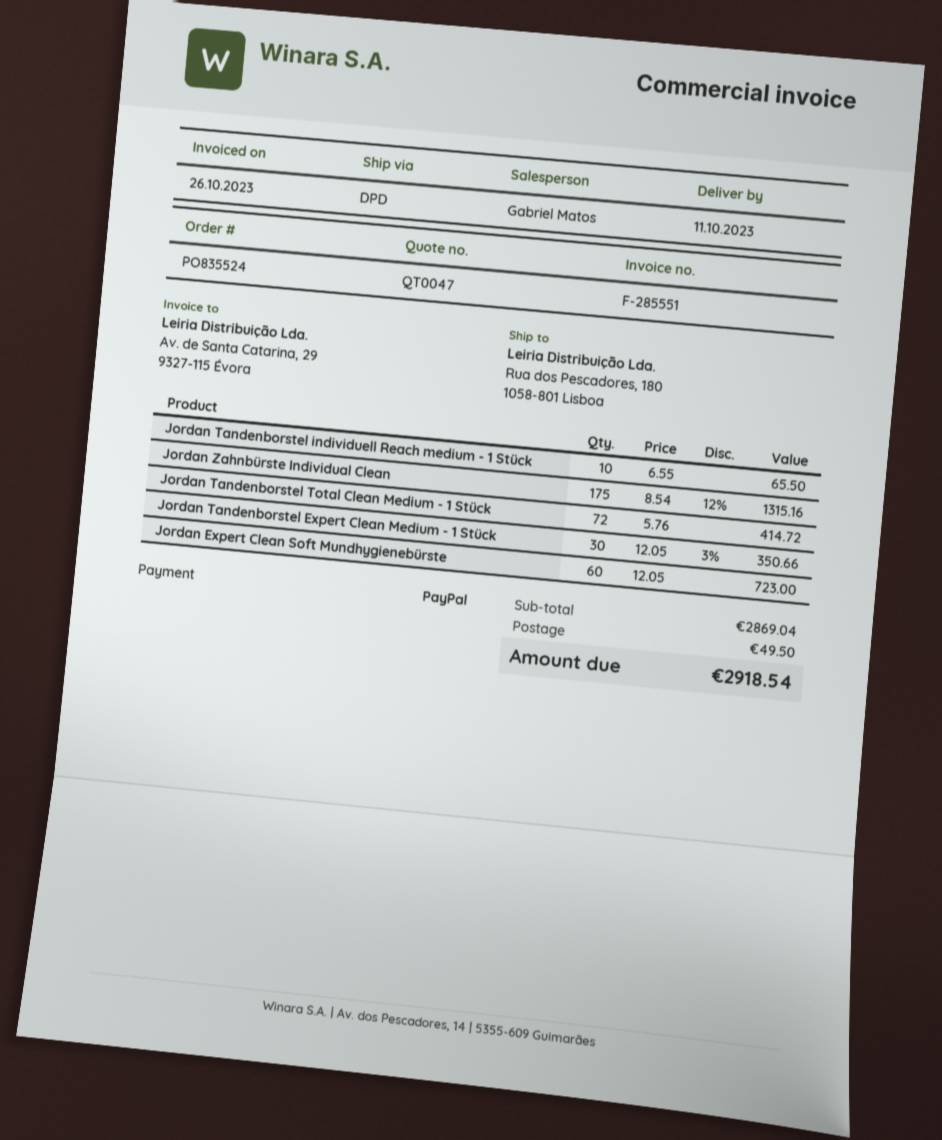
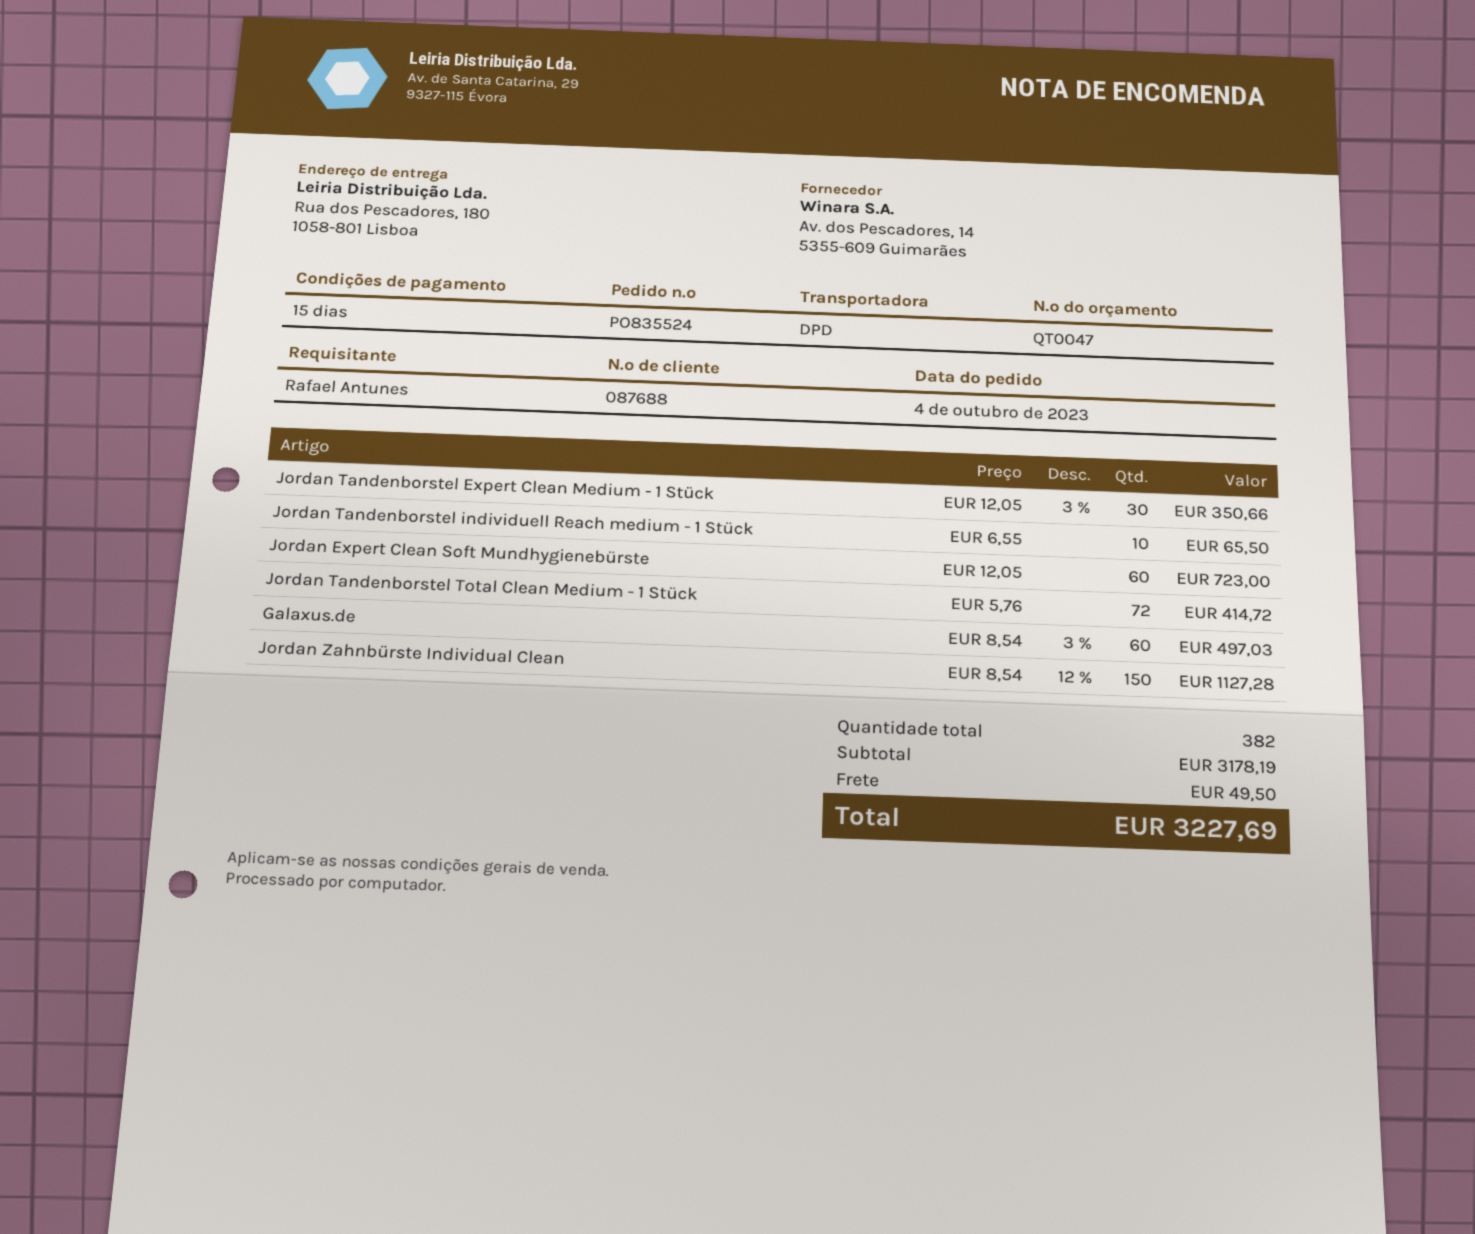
Jordan Zahnbürste Individual Clean: 175 x 8.54 - 12% = 1315.16 -> 150 x 8.54 - 12% = 1127.28
Galaxus.de: none -> 60 x 8.54 - 3% = 497.03
subtotal: 2869.04 -> 3178.19
total: 2918.54 -> 3227.69

